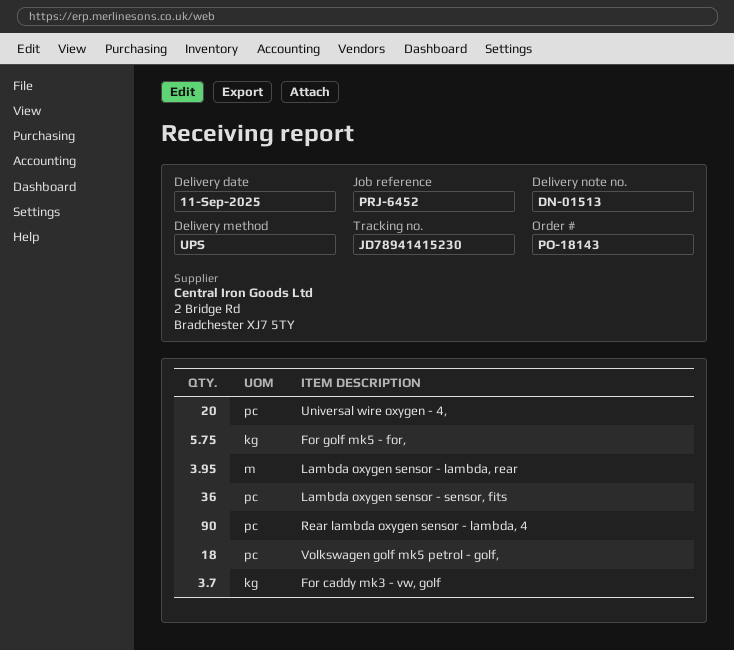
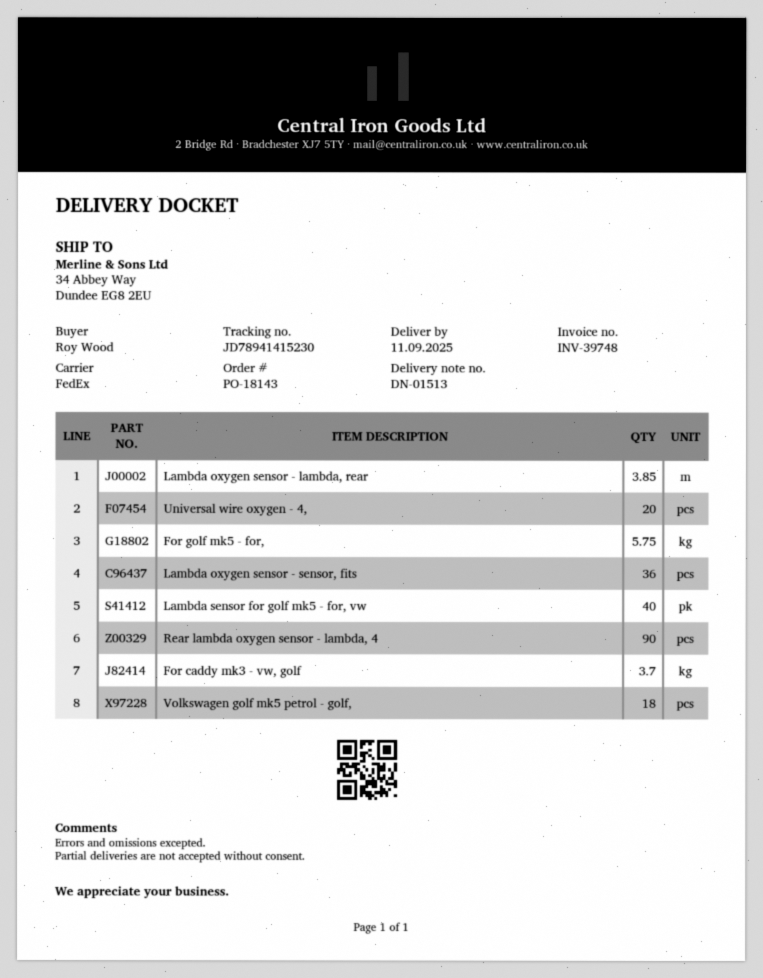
shipping method: UPS -> FedEx
Lambda oxygen sensor - lambda, rear: 3.95 -> 3.85
Lambda sensor for golf mk5 - for, vw: none -> 40

